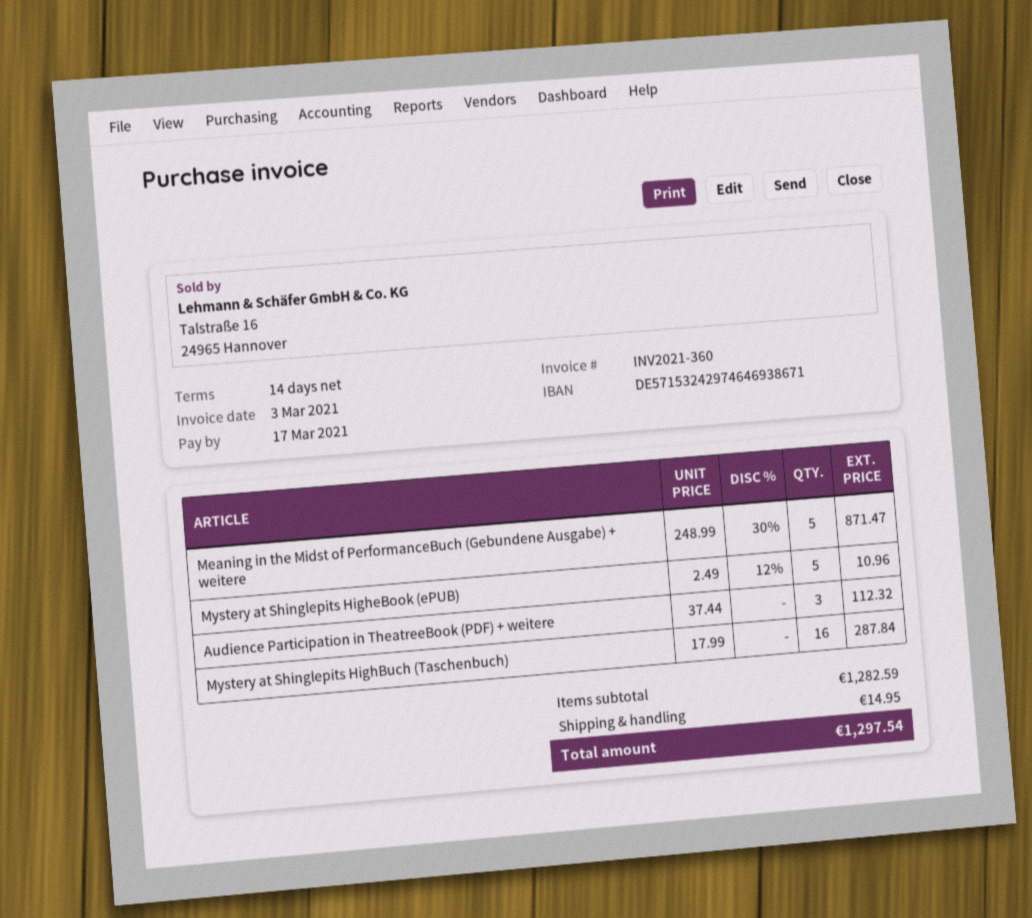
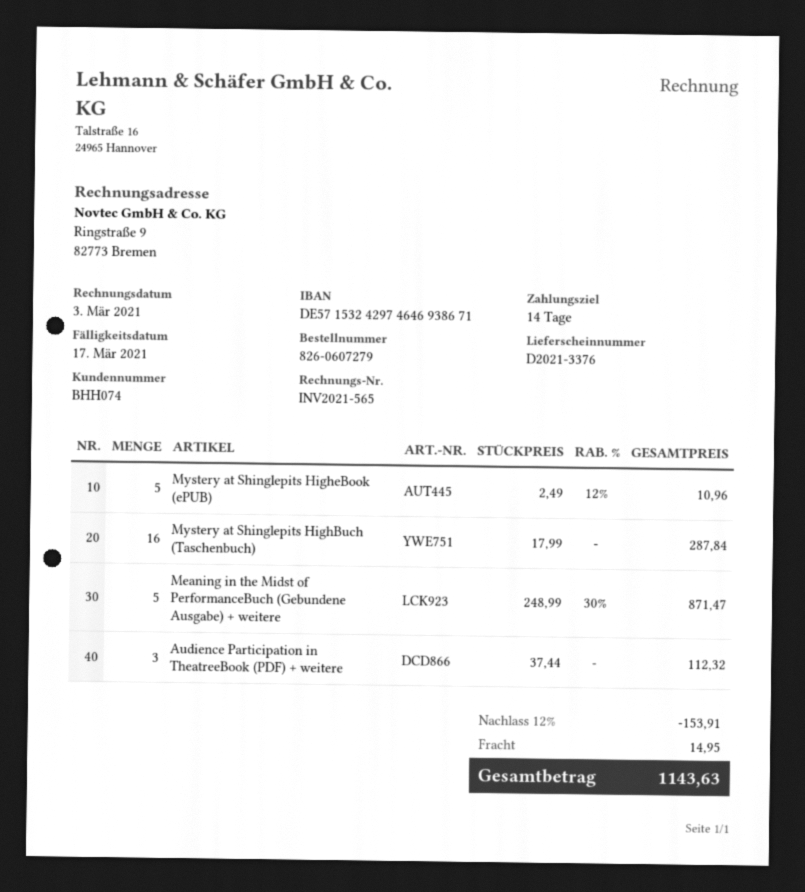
invoice number: INV2021-360 -> INV2021-565
discount: none -> 12% = 153.91
total: 1297.54 -> 1143.63

